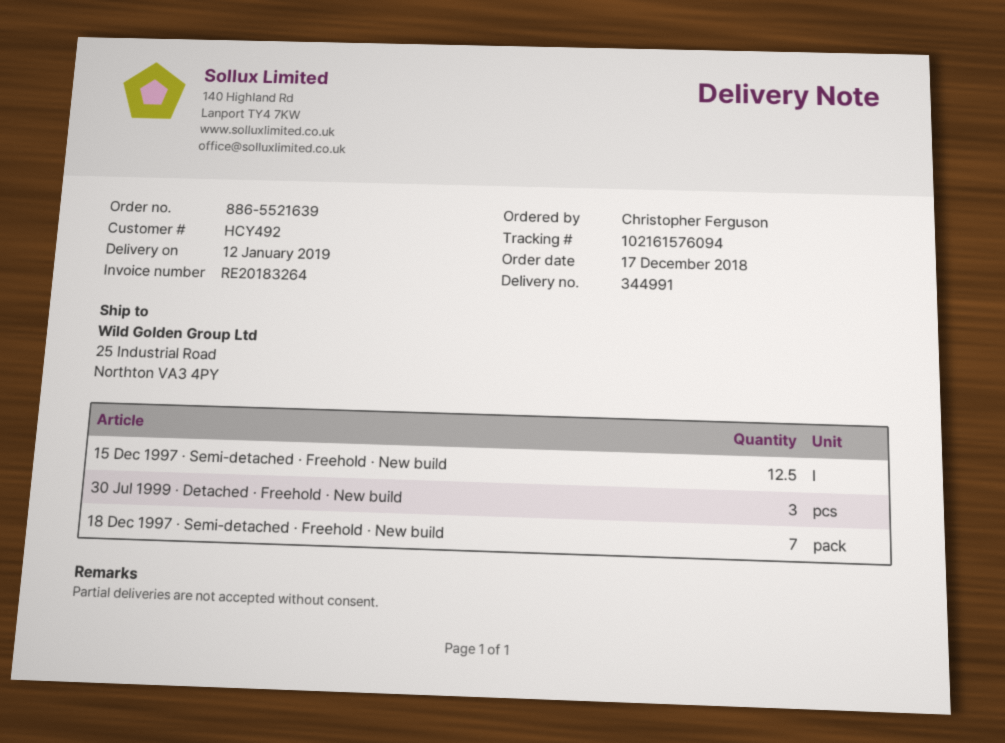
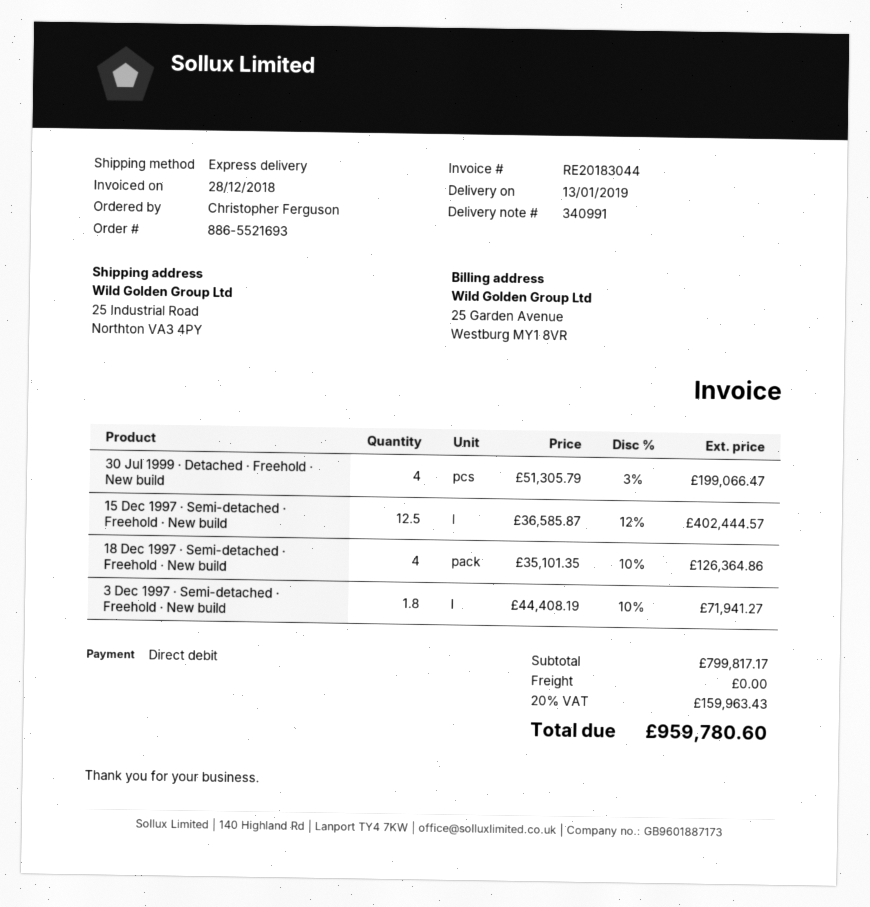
order number: 886-5521639 -> 886-5521693
delivery note number: 344991 -> 340991
delivery date: 2019-01-12 -> 2019-01-13
invoice number: RE20183264 -> RE20183044
30 Jul 1999 · Detached · Freehold · New build: 3 -> 4
18 Dec 1997 · Semi-detached · Freehold · New build: 7 -> 4
3 Dec 1997 · Semi-detached · Freehold · New build: none -> 1.8

